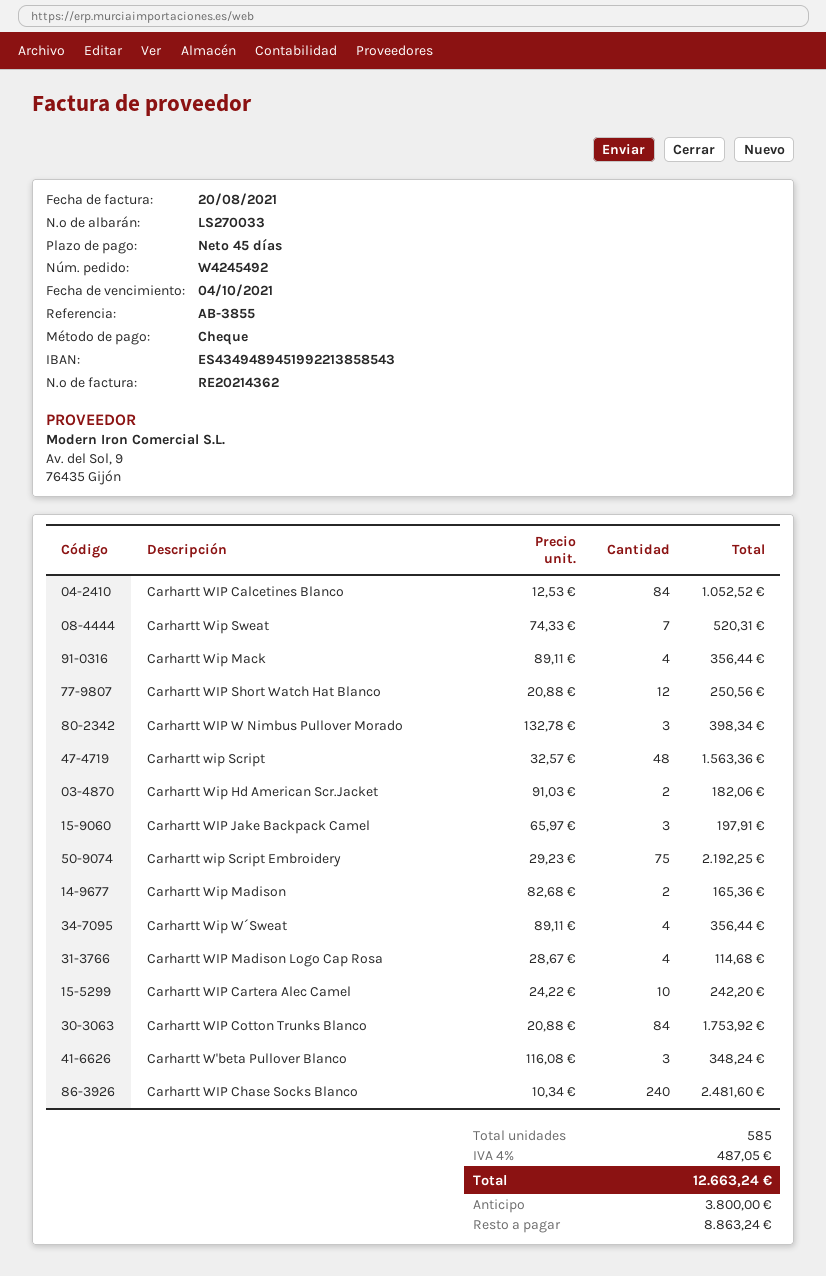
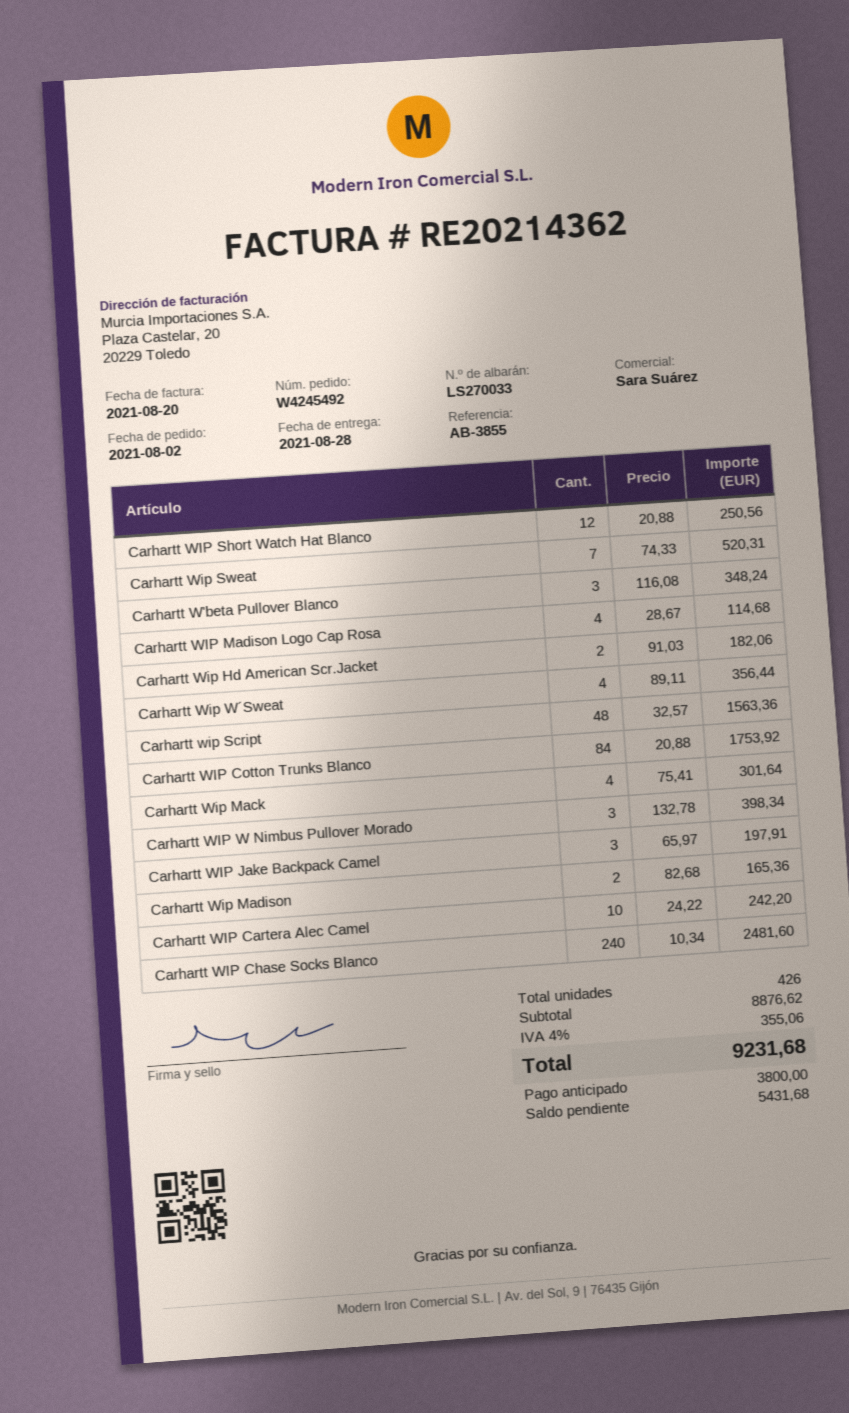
Carhartt WIP Calcetines Blanco: 84 x 12.53 = 1052.52 -> none
Carhartt Wip Mack: 4 x 89.11 = 356.44 -> 4 x 75.41 = 301.64
Carhartt wip Script Embroidery: 75 x 29.23 = 2192.25 -> none
total quantity: 585 -> 426
tax: 4% = 487.05 -> 4% = 355.06
total: 12663.24 -> 9231.68
balance: 8863.24 -> 5431.68

